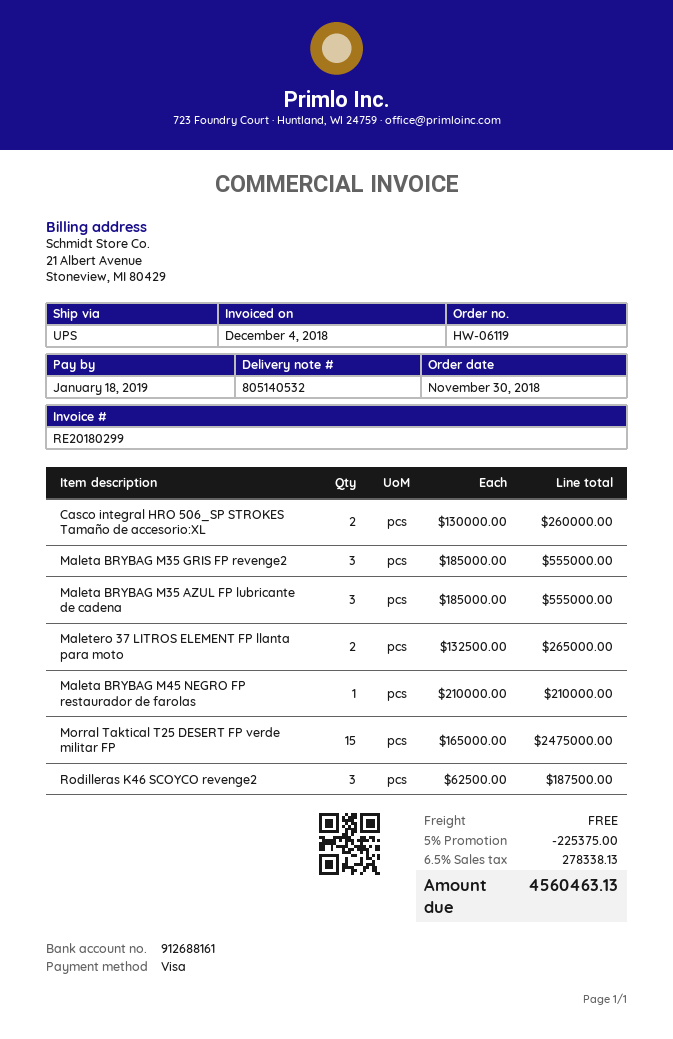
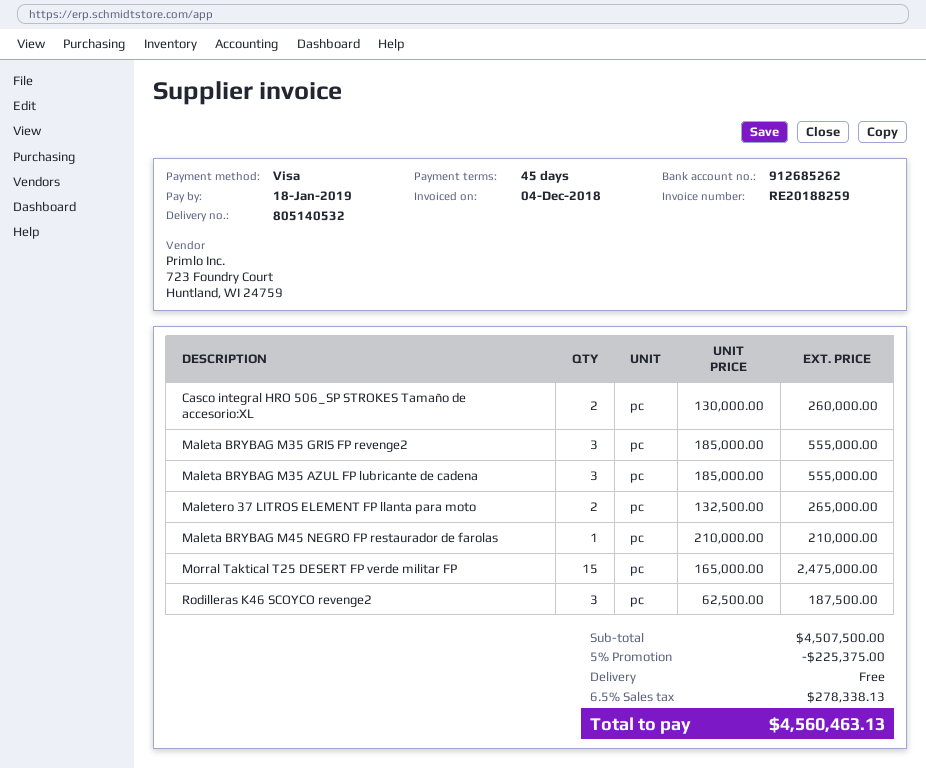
invoice number: RE20180299 -> RE20188259
bank account: 912688161 -> 912685262

